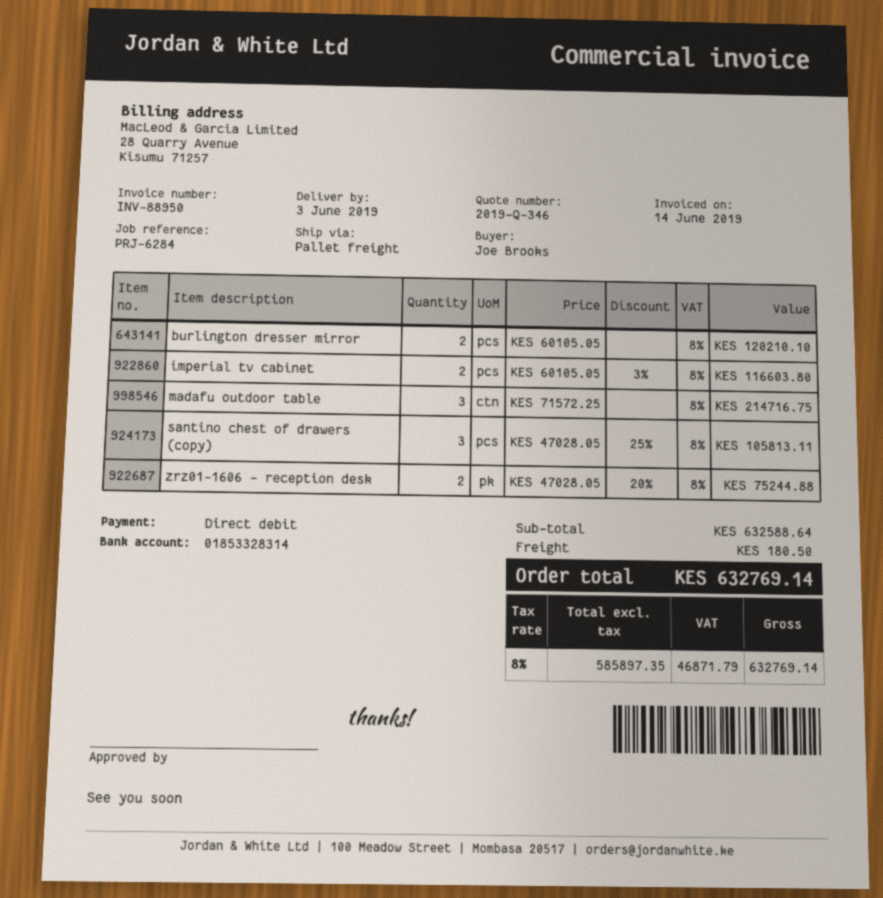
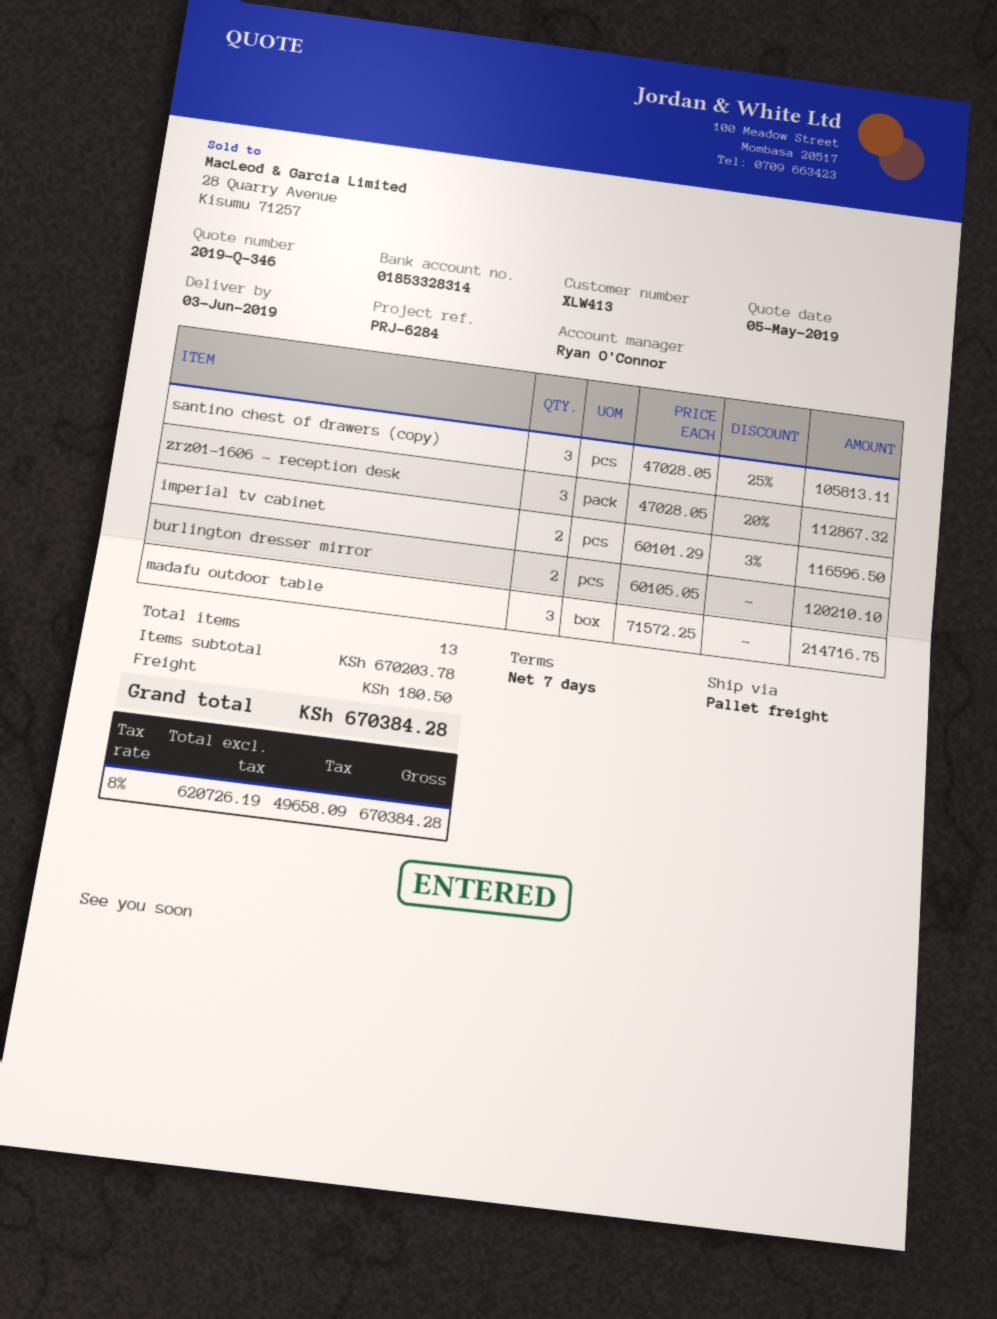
imperial tv cabinet: 2 x 60105.05 - 3% = 116603.80 -> 2 x 60101.29 - 3% = 116596.50
zrz01-1606 - reception desk: 2 x 47028.05 - 20% = 75244.88 -> 3 x 47028.05 - 20% = 112867.32
subtotal: 632588.64 -> 670203.78
net: 585897.35 -> 620726.19
tax: 8% = 46871.79 -> 8% = 49658.09
total: 632769.14 -> 670384.28

